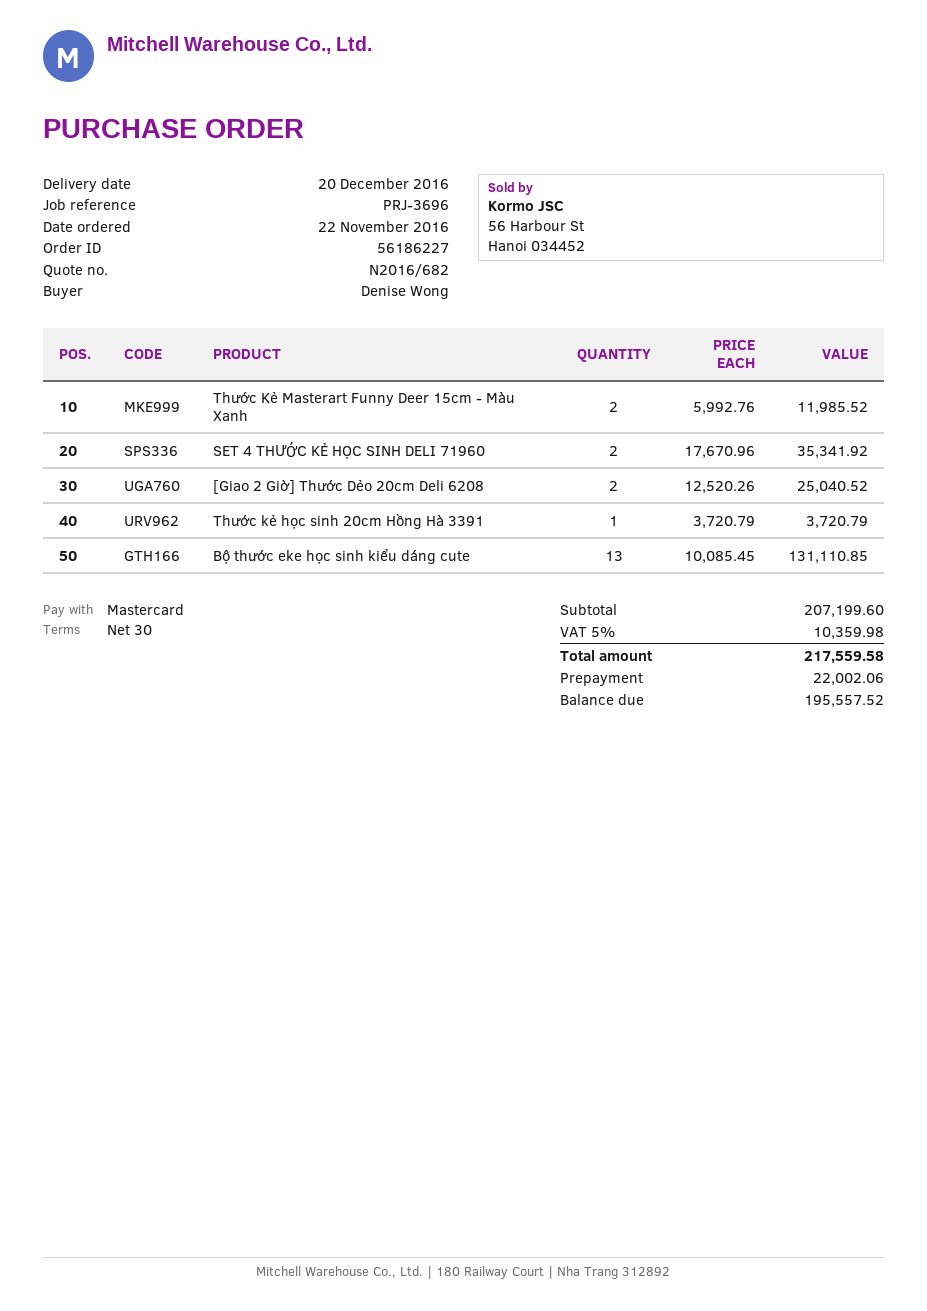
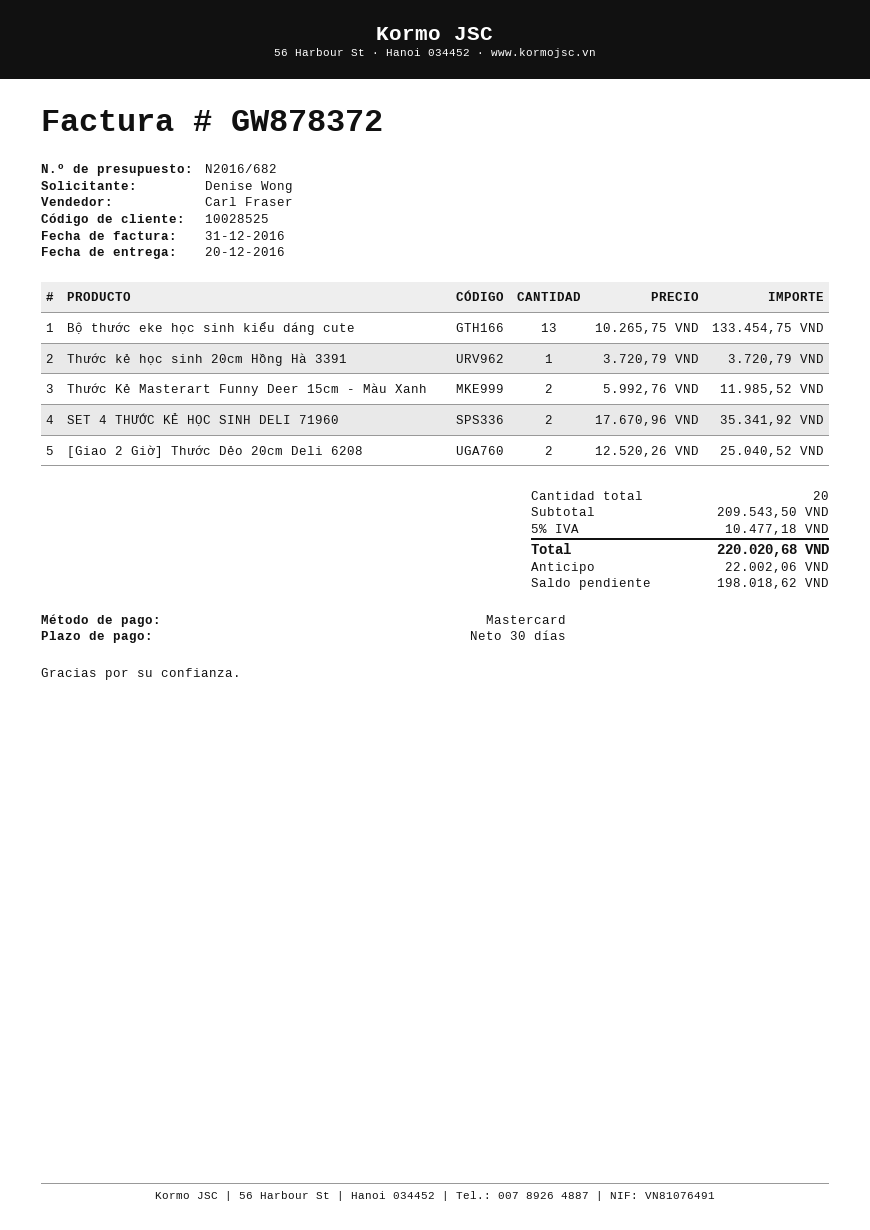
Bộ thước eke học sinh kiểu dáng cute: 13 x 10085.45 = 131110.85 -> 13 x 10265.75 = 133454.75
subtotal: 207199.60 -> 209543.50
tax: 5% = 10359.98 -> 5% = 10477.18
total: 217559.58 -> 220020.68
balance: 195557.52 -> 198018.62

